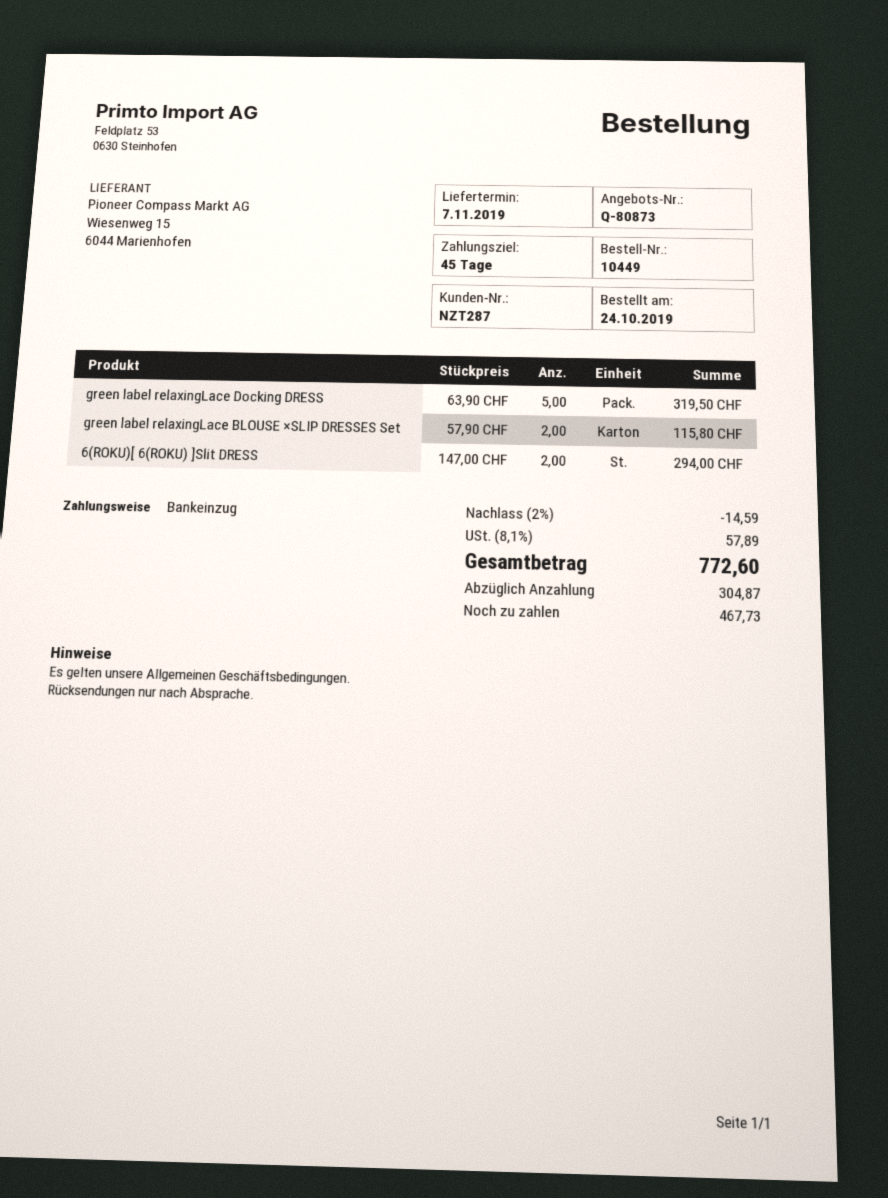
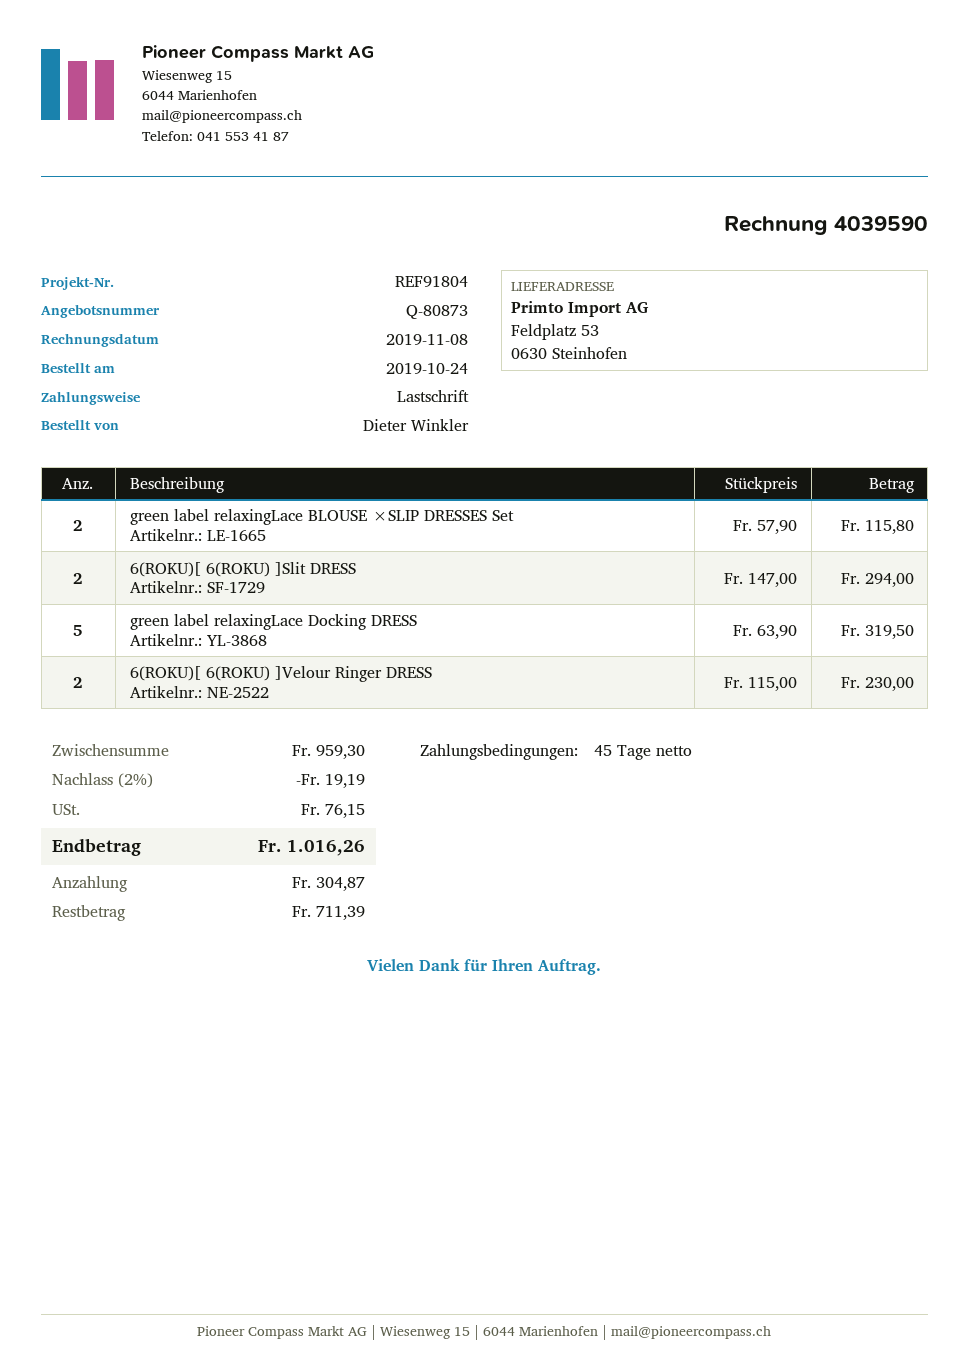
6(ROKU)[ 6(ROKU) ]Velour Ringer DRESS: none -> 2 x 115.00 = 230.00
discount: 2% = 14.59 -> 2% = 19.19
tax: 57.89 -> 76.15
total: 772.60 -> 1016.26
balance: 467.73 -> 711.39

